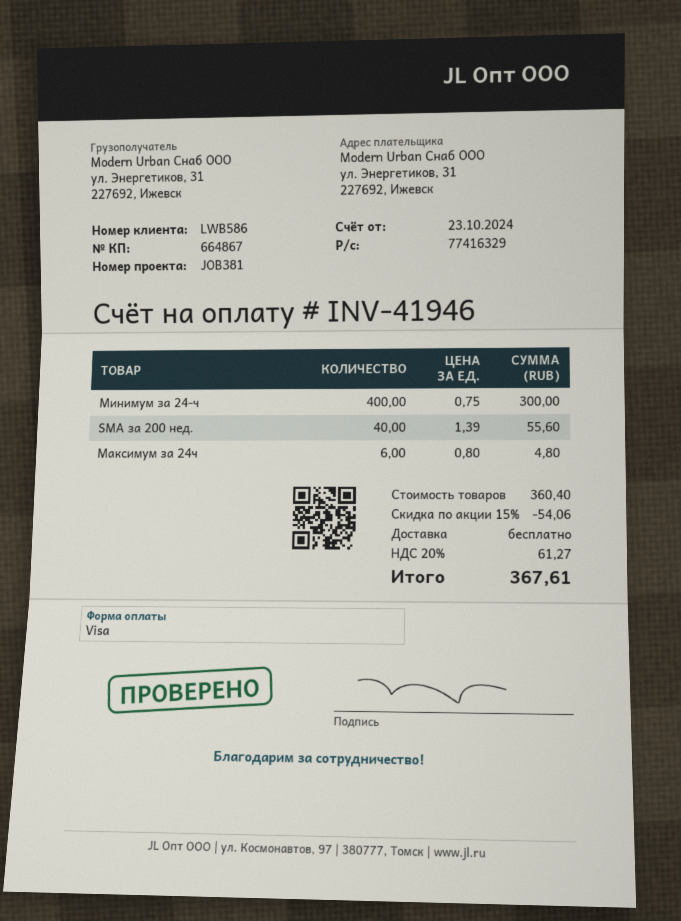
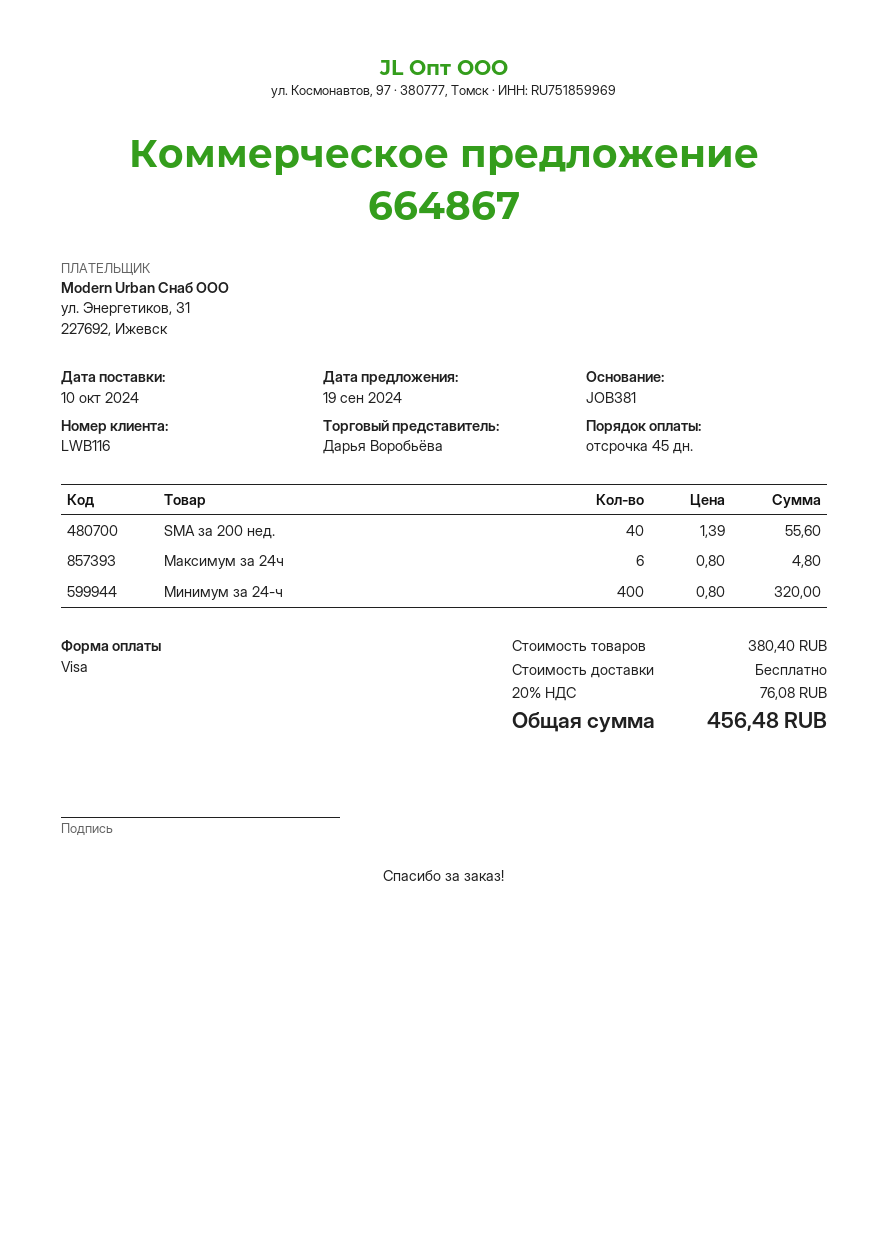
customer number: LWB586 -> LWB116
Минимум за 24-ч: 400 x 0.75 = 300.00 -> 400 x 0.80 = 320.00
subtotal: 360.40 -> 380.40
discount: 15% = 54.06 -> none
tax: 20% = 61.27 -> 20% = 76.08
total: 367.61 -> 456.48

